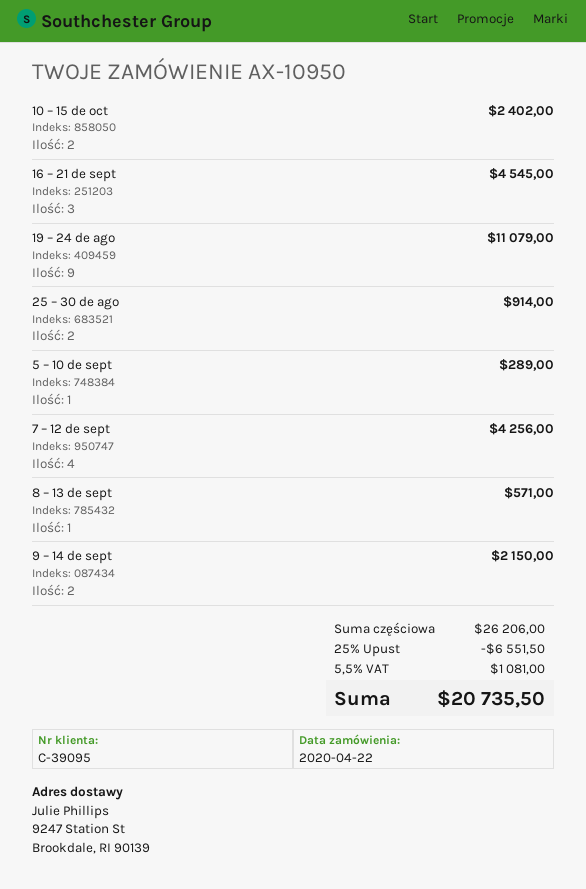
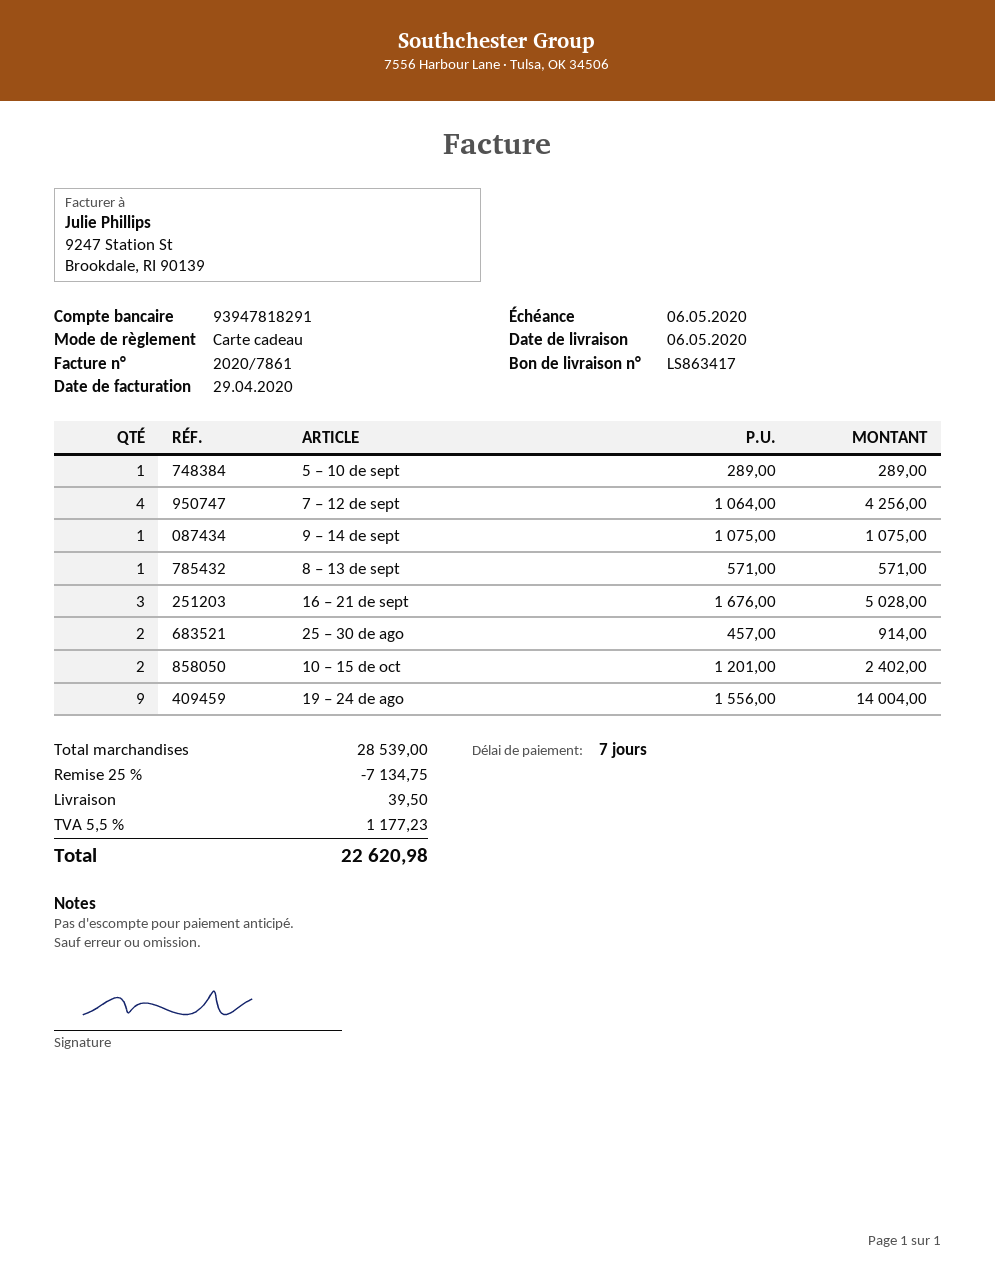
16 – 21 de sept: 3 for 4545.00 -> 3 for 5028.00
19 – 24 de ago: 9 for 11079.00 -> 9 for 14004.00
9 – 14 de sept: 2 for 2150.00 -> 1 for 1075.00
subtotal: 26206.00 -> 28539.00
discount: 25% = 6551.50 -> 25% = 7134.75
shipping: none -> 39.50
tax: 5.5% = 1081.00 -> 5.5% = 1177.23
total: 20735.50 -> 22620.98

